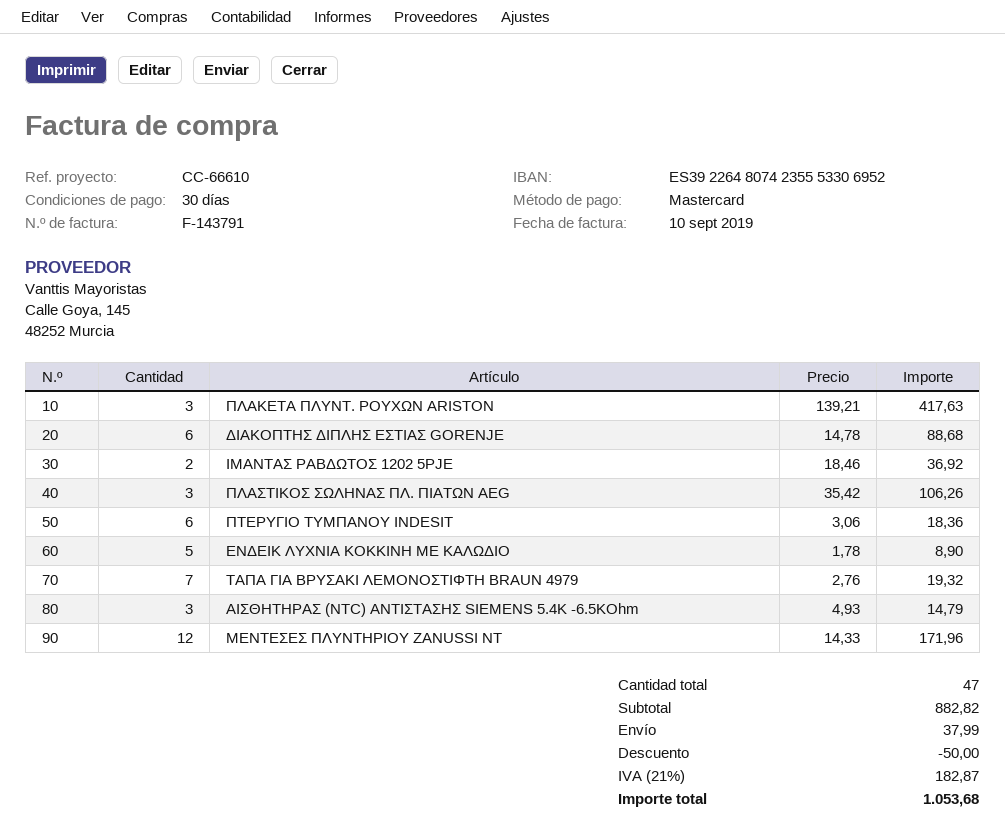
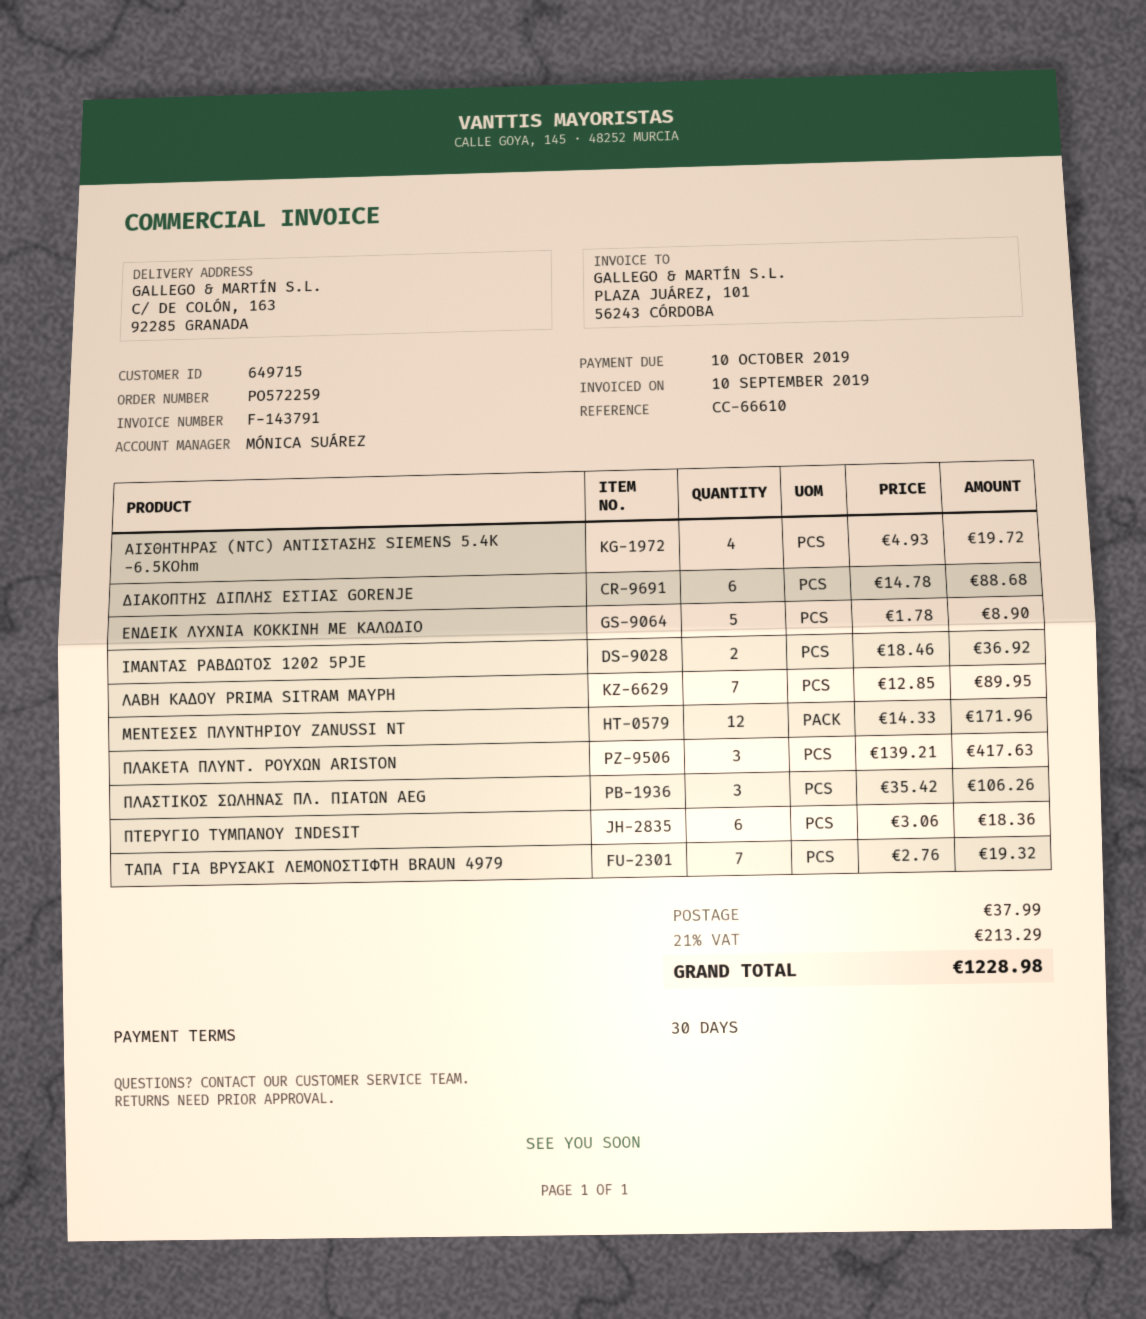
ΑΙΣΘΗΤΗΡΑΣ (NTC) ΑΝΤΙΣΤΑΣΗΣ SIEMENS 5.4K -6.5ΚΟhm: 3 x 4.93 = 14.79 -> 4 x 4.93 = 19.72
ΛΑΒΗ ΚΑΔΟΥ PRIMA SITRAM ΜΑΥΡΗ: none -> 7 x 12.85 = 89.95
discount: 50.00 -> none
tax: 21% = 182.87 -> 21% = 213.29
total: 1053.68 -> 1228.98

